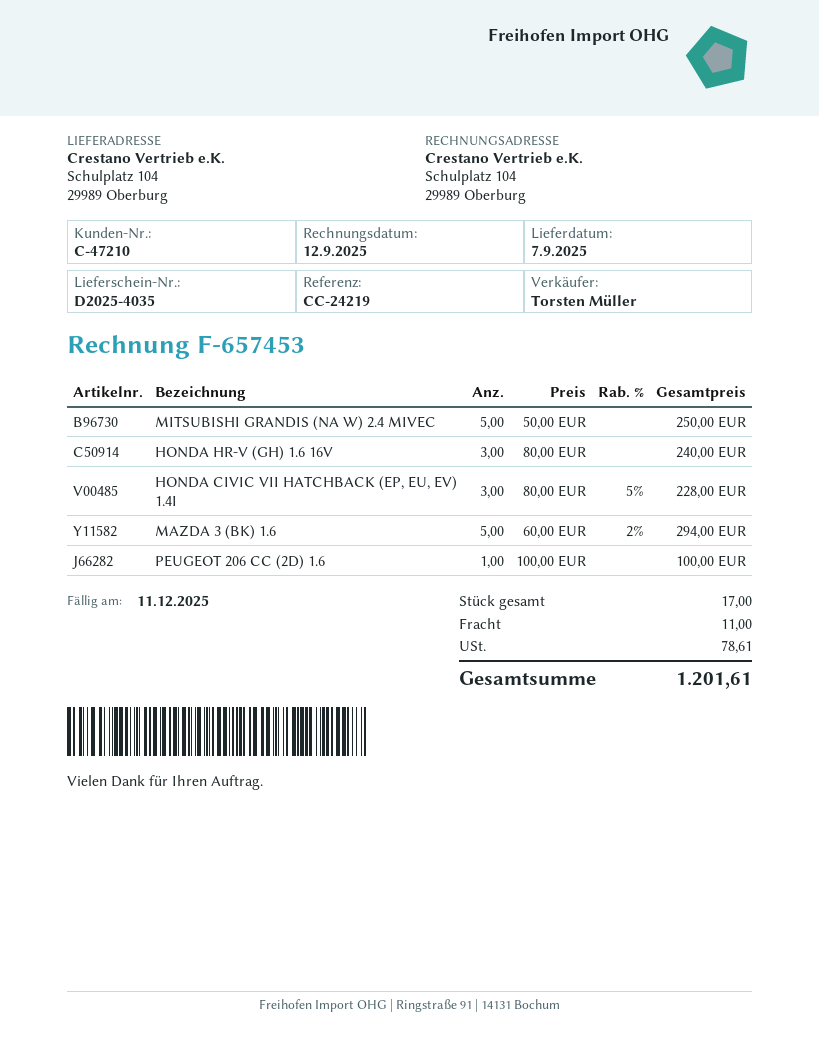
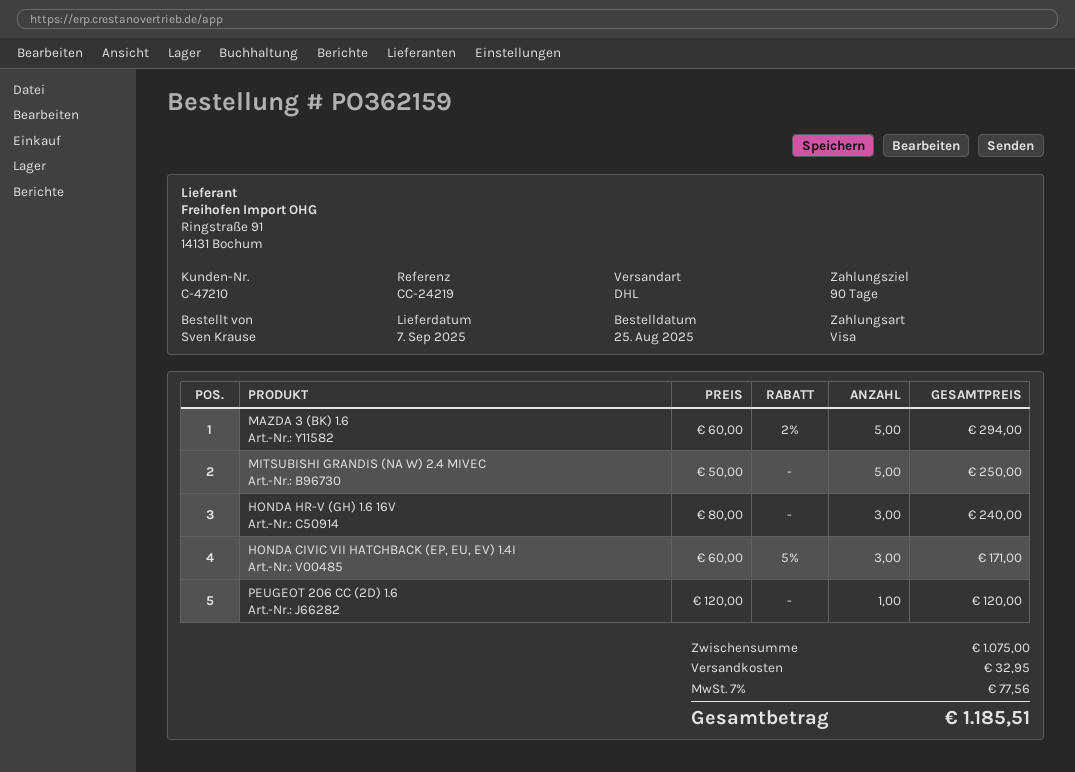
HONDA CIVIC VII HATCHBACK (EP, EU, EV) 1.4I: 3 x 80.00 - 5% = 228.00 -> 3 x 60.00 - 5% = 171.00
PEUGEOT 206 CC (2D) 1.6: 1 x 100.00 = 100.00 -> 1 x 120.00 = 120.00
shipping: 11.00 -> 32.95
tax: 78.61 -> 77.56
total: 1201.61 -> 1185.51

